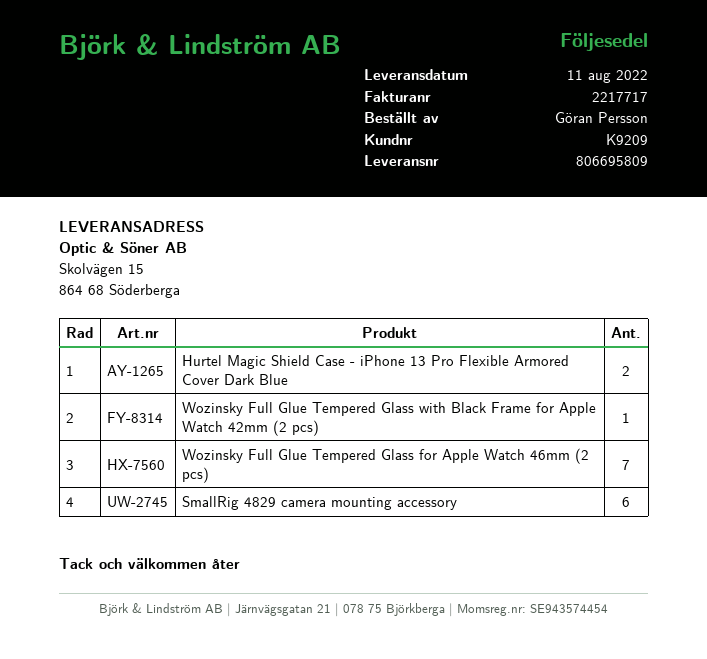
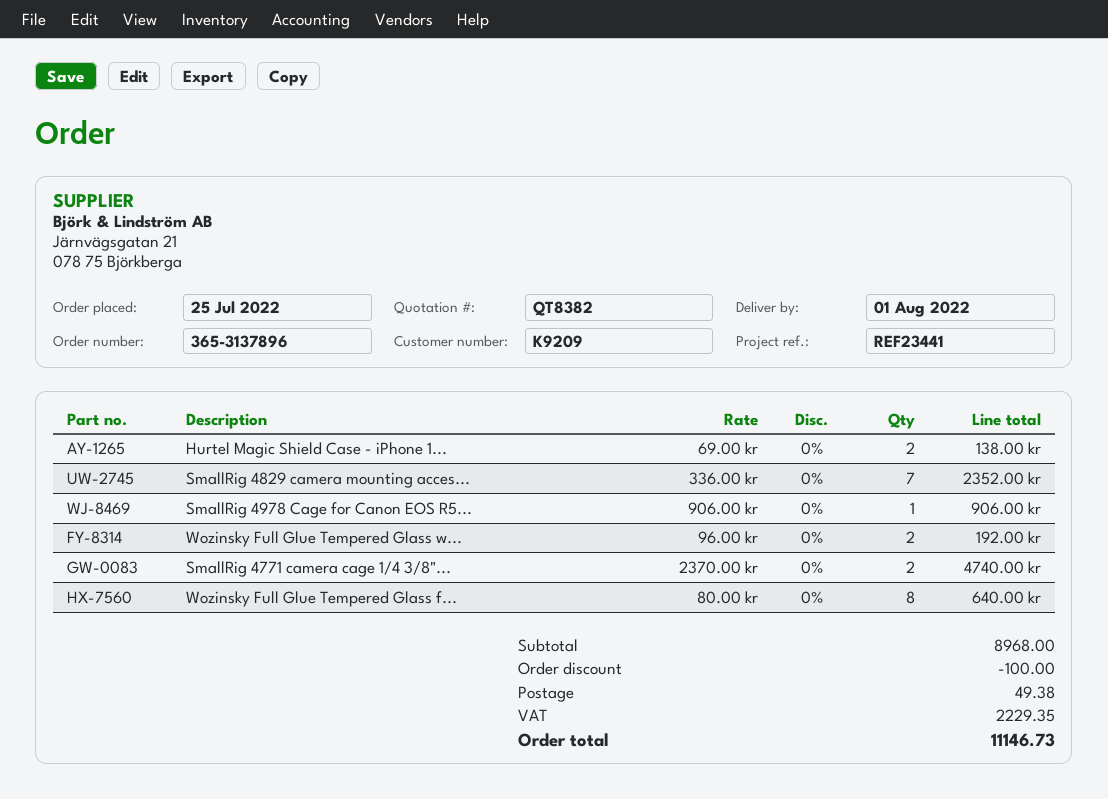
delivery date: 2022-08-11 -> 2022-08-01
Wozinsky Full Glue Tempered Glass with Black Frame for Apple Watch 42mm (2 pcs): 1 -> 2
Wozinsky Full Glue Tempered Glass for Apple Watch 46mm (2 pcs): 7 -> 8
SmallRig 4829 camera mounting accessory: 6 -> 7
SmallRig 4978 Cage for Canon EOS R5...: none -> 1
SmallRig 4771 camera cage 1/4 3/8"...: none -> 2

